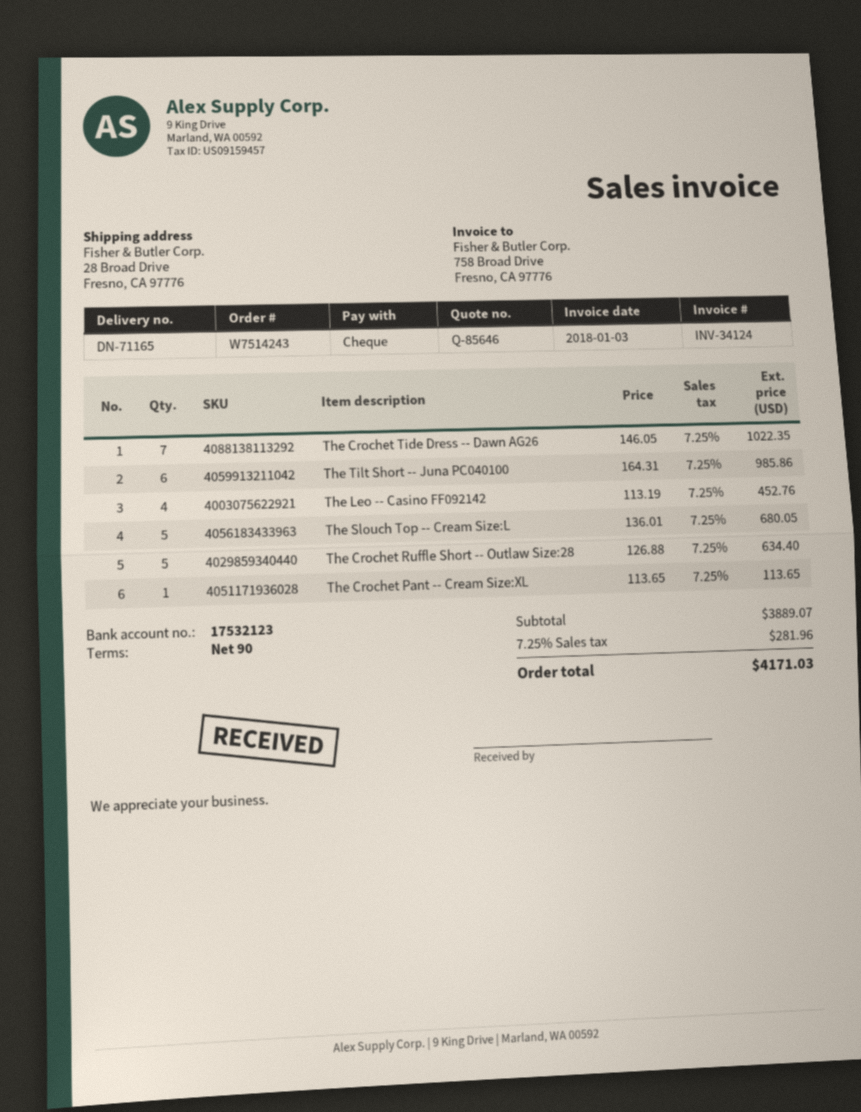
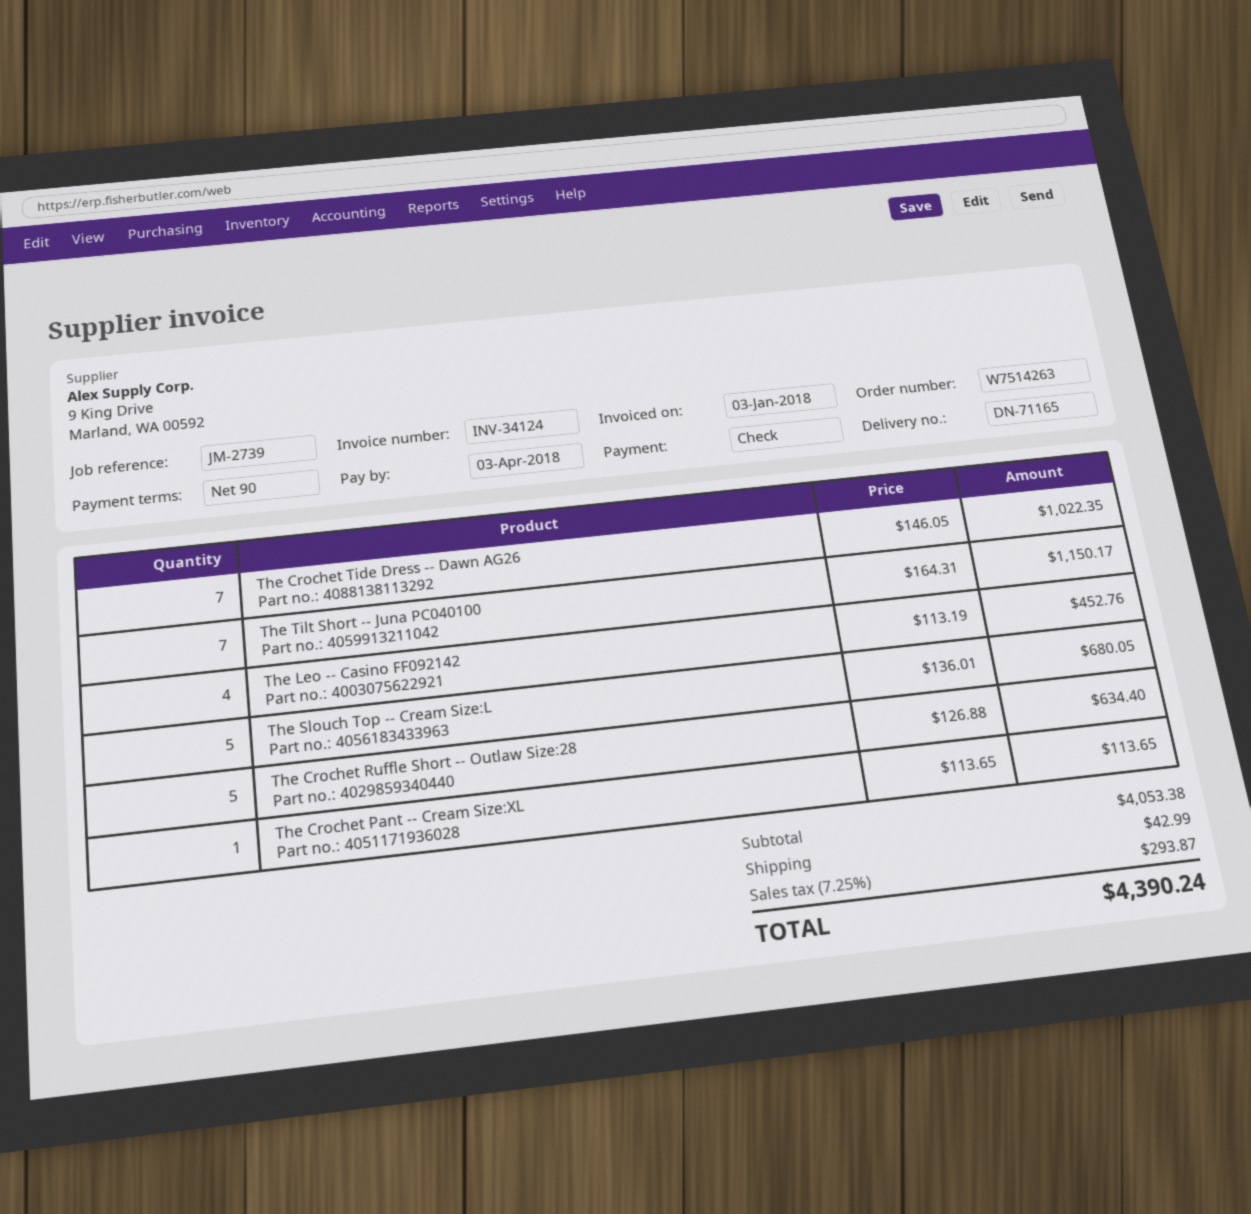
order number: W7514243 -> W7514263
The Tilt Short -- Juna PC040100: 6 x 164.31 = 985.86 -> 7 x 164.31 = 1150.17
subtotal: 3889.07 -> 4053.38
shipping: none -> 42.99
tax: 7.25% = 281.96 -> 7.25% = 293.87
total: 4171.03 -> 4390.24

